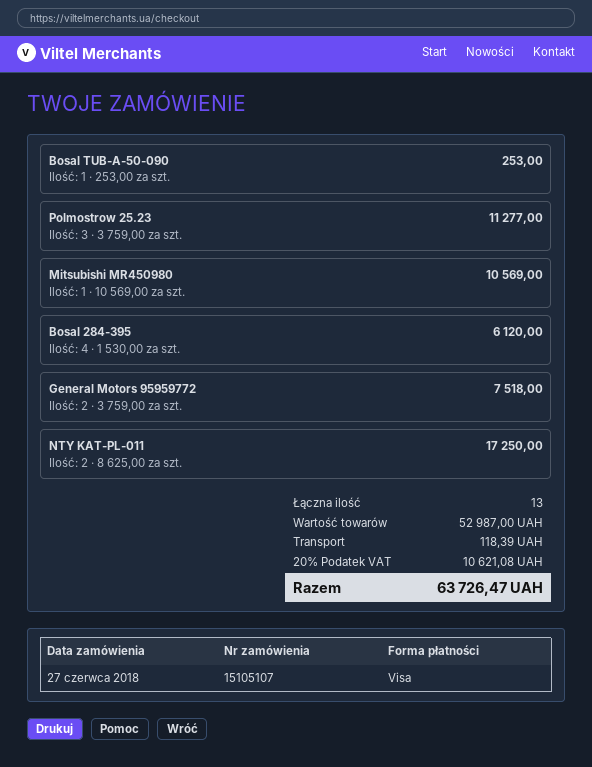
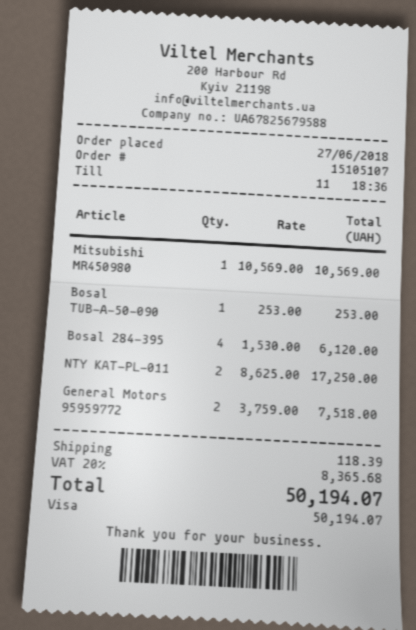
Polmostrow 25.23: 3 x 3759.00 = 11277.00 -> none
tax: 20% = 10621.08 -> 20% = 8365.68
total: 63726.47 -> 50194.07

